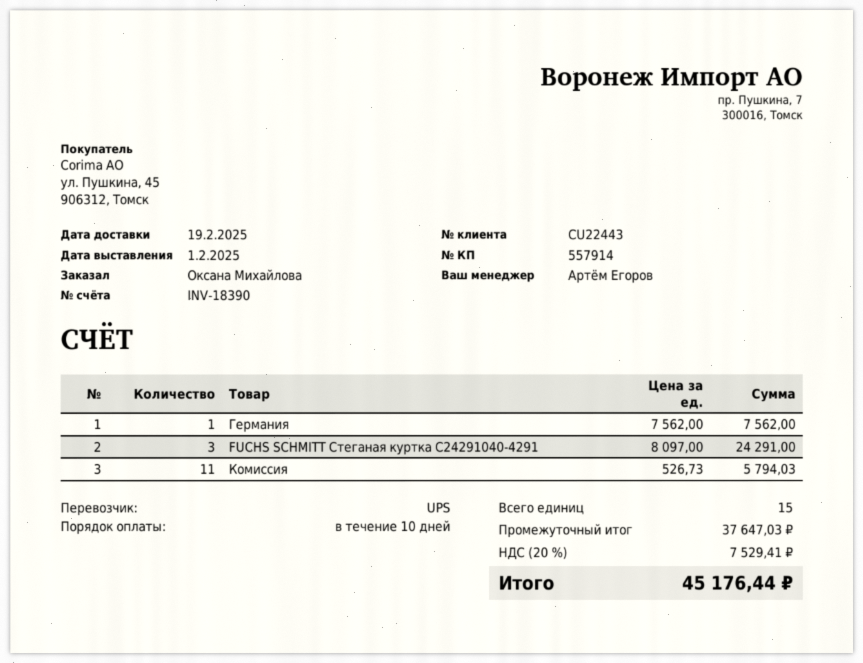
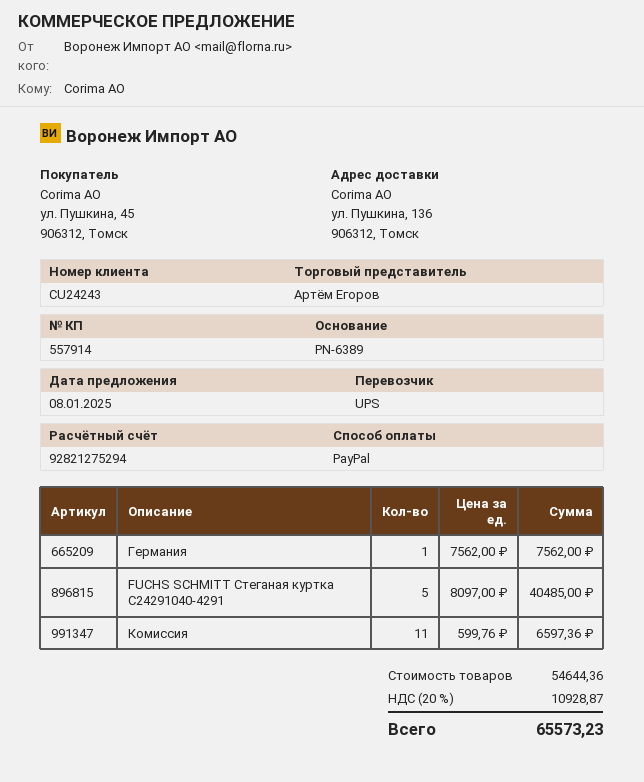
customer number: CU22443 -> CU24243
FUCHS SCHMITT Стеганая куртка C24291040-4291: 3 x 8097.00 = 24291.00 -> 5 x 8097.00 = 40485.00
Комиссия: 11 x 526.73 = 5794.03 -> 11 x 599.76 = 6597.36
subtotal: 37647.03 -> 54644.36
tax: 20% = 7529.41 -> 20% = 10928.87
total: 45176.44 -> 65573.23

